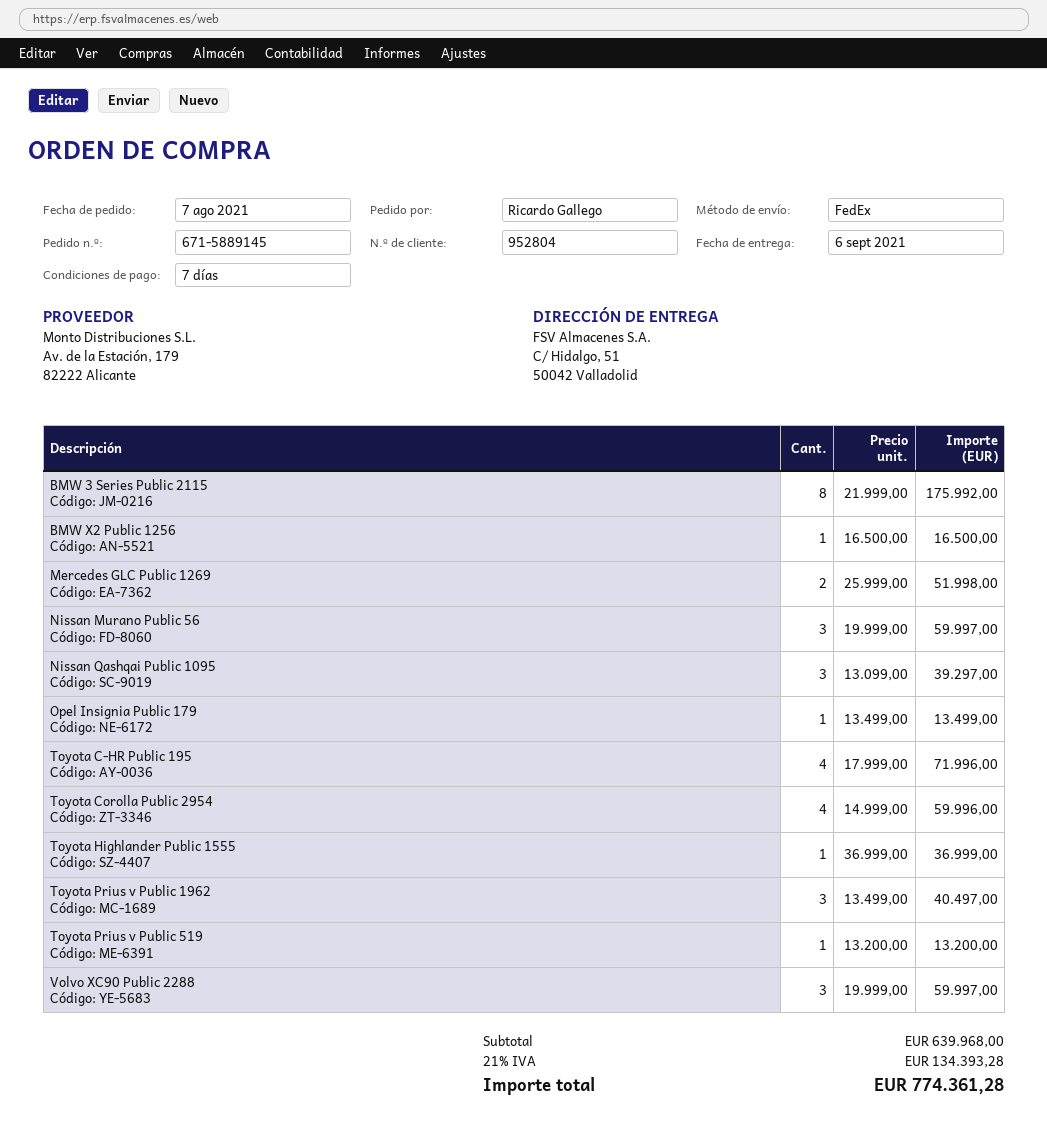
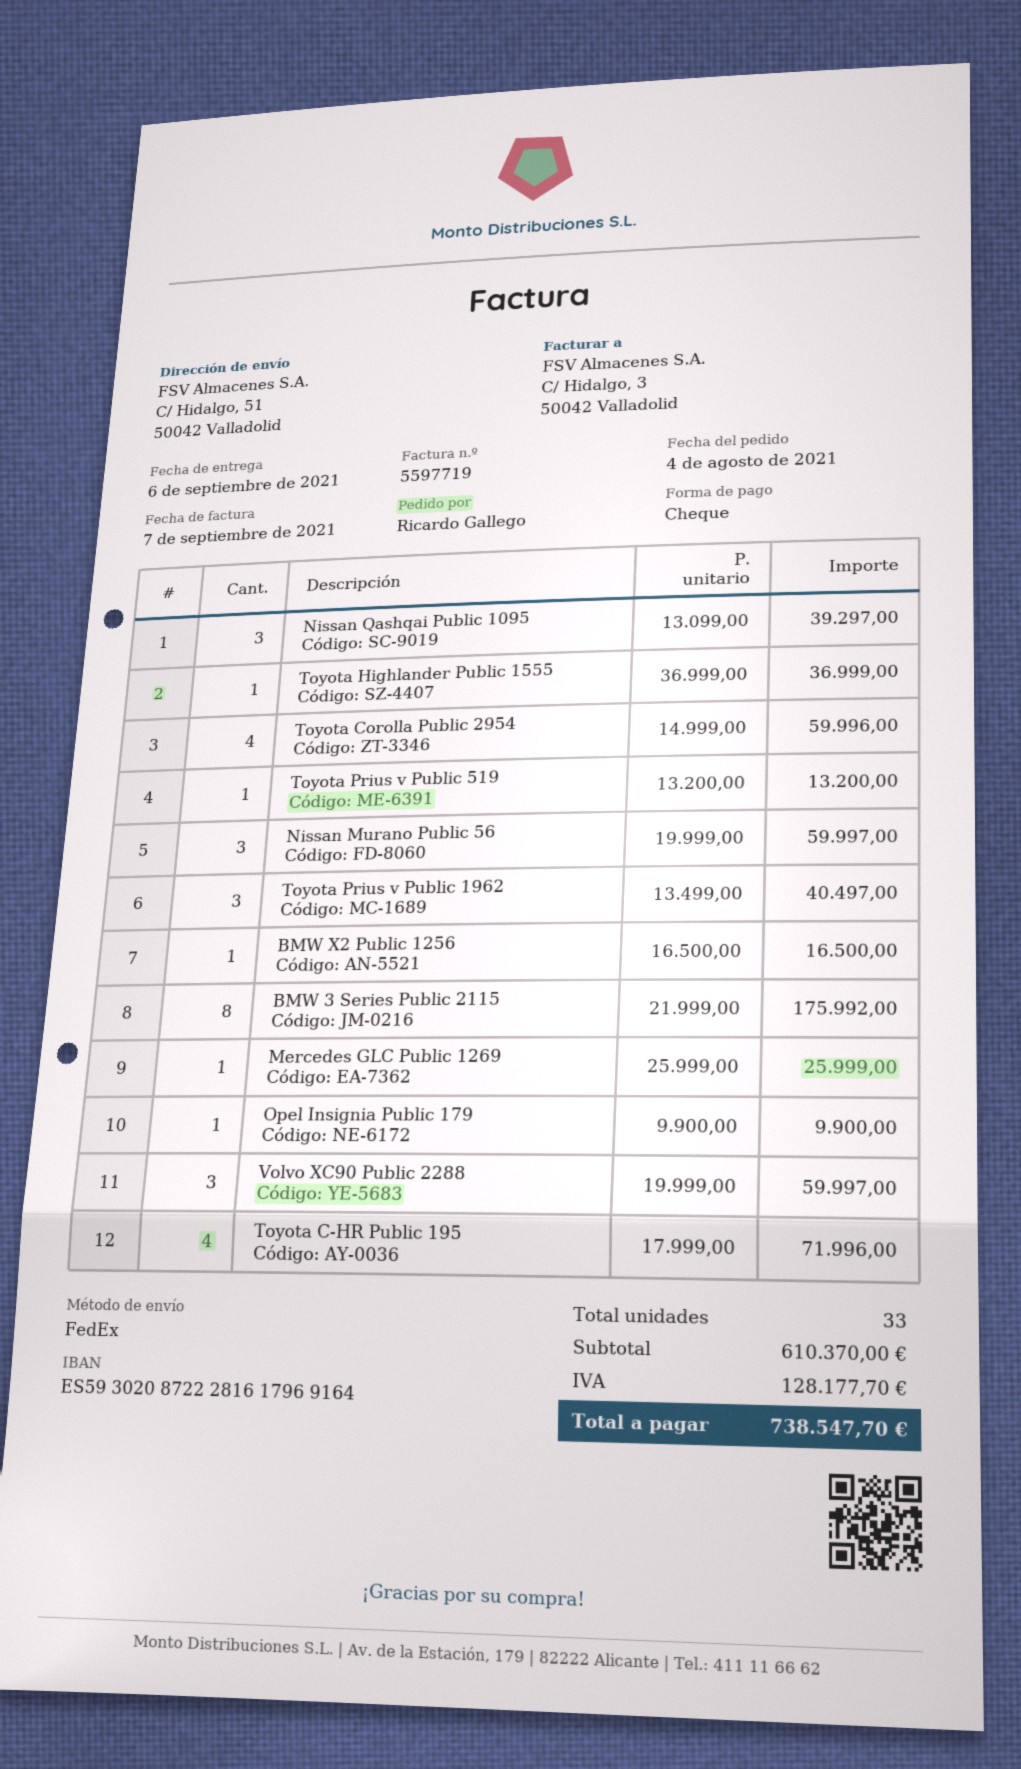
order date: 2021-08-07 -> 2021-08-04
Mercedes GLC Public 1269: 2 x 25999.00 = 51998.00 -> 1 x 25999.00 = 25999.00
Opel Insignia Public 179: 1 x 13499.00 = 13499.00 -> 1 x 9900.00 = 9900.00
subtotal: 639968.00 -> 610370.00
tax: 134393.28 -> 128177.70
total: 774361.28 -> 738547.70

